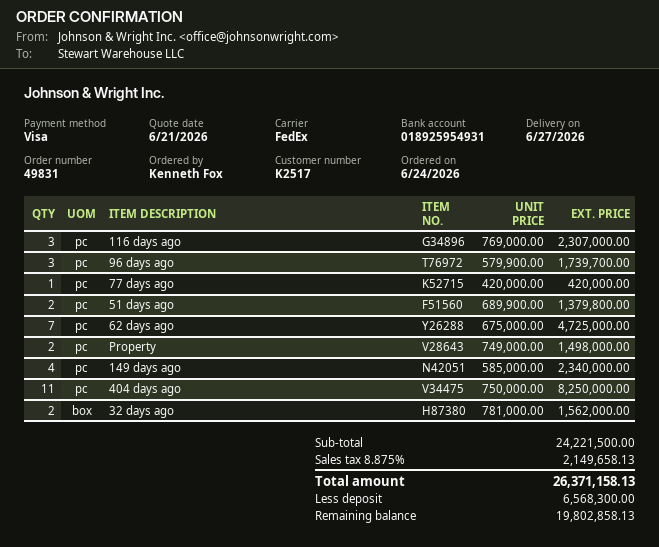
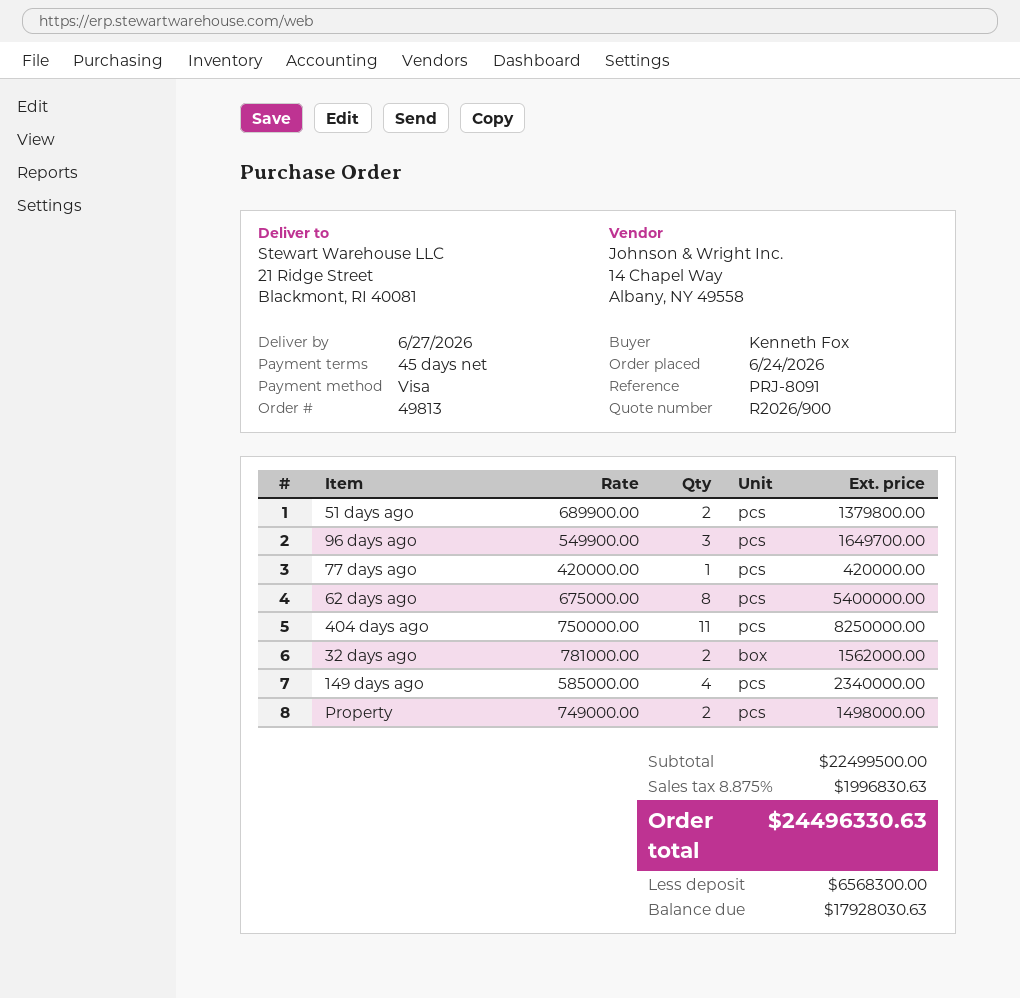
order number: 49831 -> 49813
116 days ago: 3 x 769000.00 = 2307000.00 -> none
96 days ago: 3 x 579900.00 = 1739700.00 -> 3 x 549900.00 = 1649700.00
62 days ago: 7 x 675000.00 = 4725000.00 -> 8 x 675000.00 = 5400000.00
subtotal: 24221500.00 -> 22499500.00
tax: 8.875% = 2149658.13 -> 8.875% = 1996830.63
total: 26371158.13 -> 24496330.63
balance: 19802858.13 -> 17928030.63

